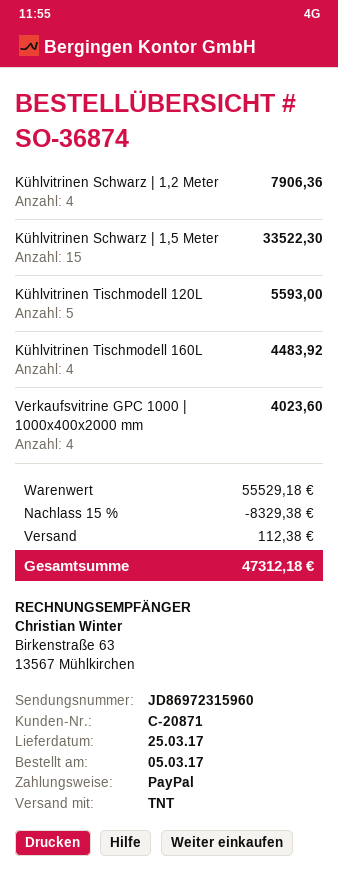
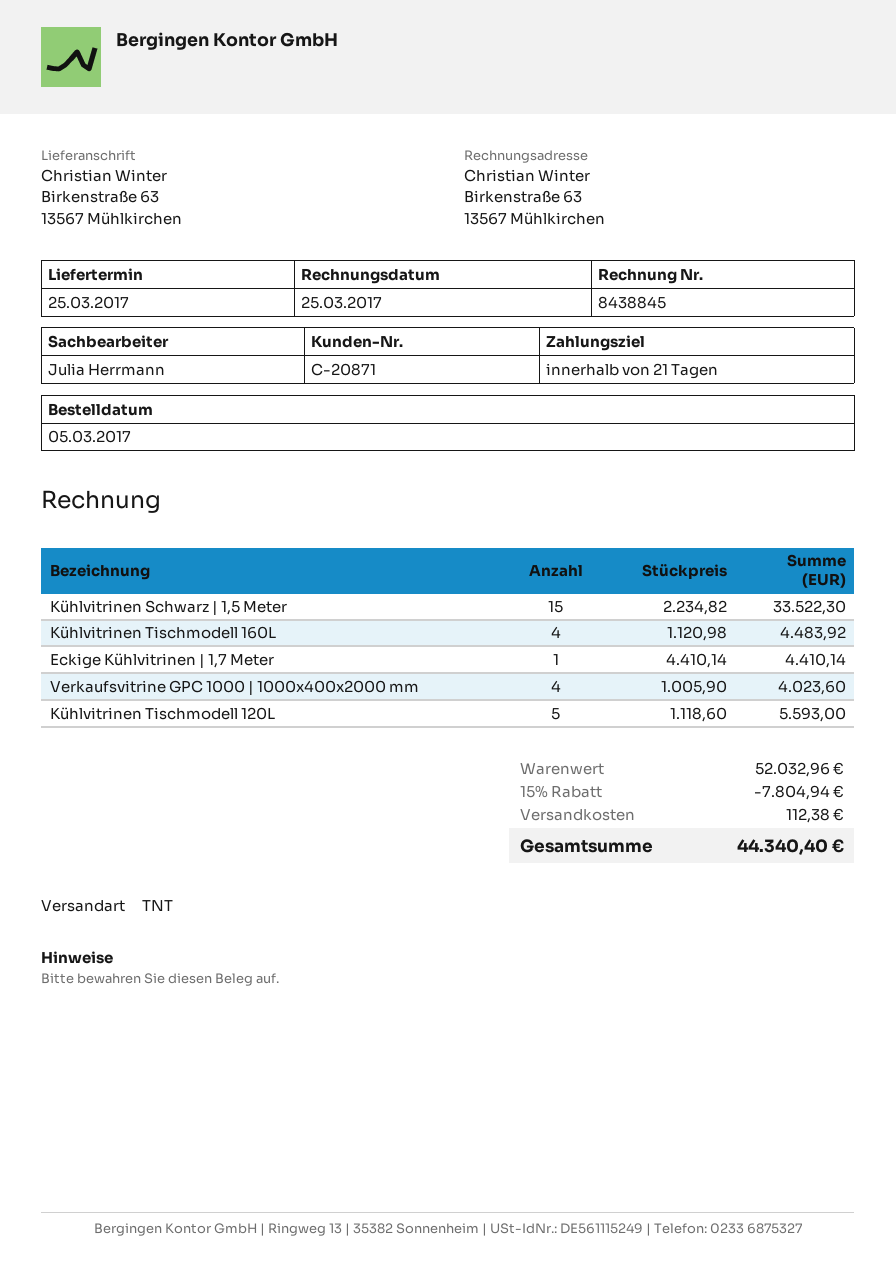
Kühlvitrinen Schwarz | 1,2 Meter: 4 for 7906.36 -> none
Eckige Kühlvitrinen | 1,7 Meter: none -> 1 for 4410.14
subtotal: 55529.18 -> 52032.96
discount: 15% = 8329.38 -> 15% = 7804.94
total: 47312.18 -> 44340.40

